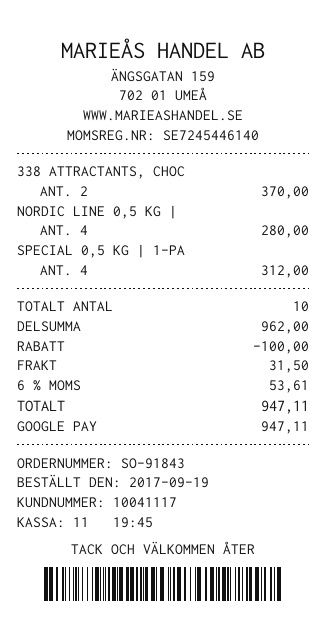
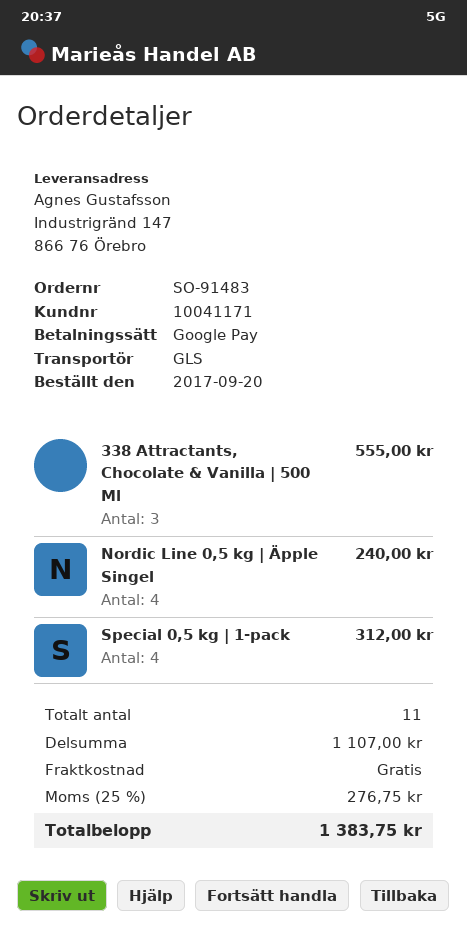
order number: SO-91843 -> SO-91483
order date: 2017-09-19 -> 2017-09-20
customer number: 10041117 -> 10041171
338 ATTRACTANTS, CHOC: 2 for 370.00 -> 3 for 555.00
NORDIC LINE 0,5 KG |: 4 for 280.00 -> 4 for 240.00
total quantity: 10 -> 11
subtotal: 962.00 -> 1107.00
discount: 100.00 -> none
shipping: 31.50 -> 0.00
tax: 6% = 53.61 -> 25% = 276.75
total: 947.11 -> 1383.75

